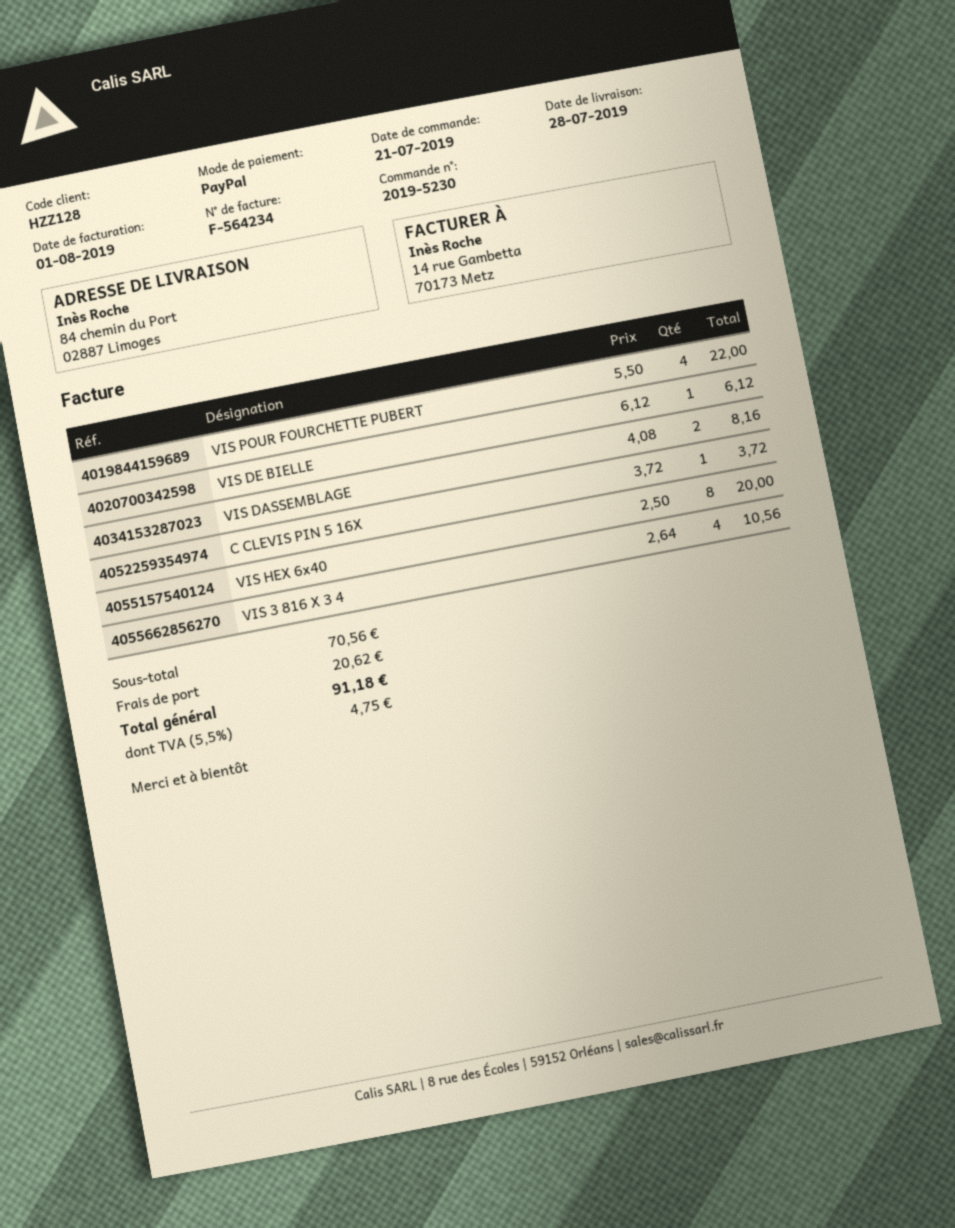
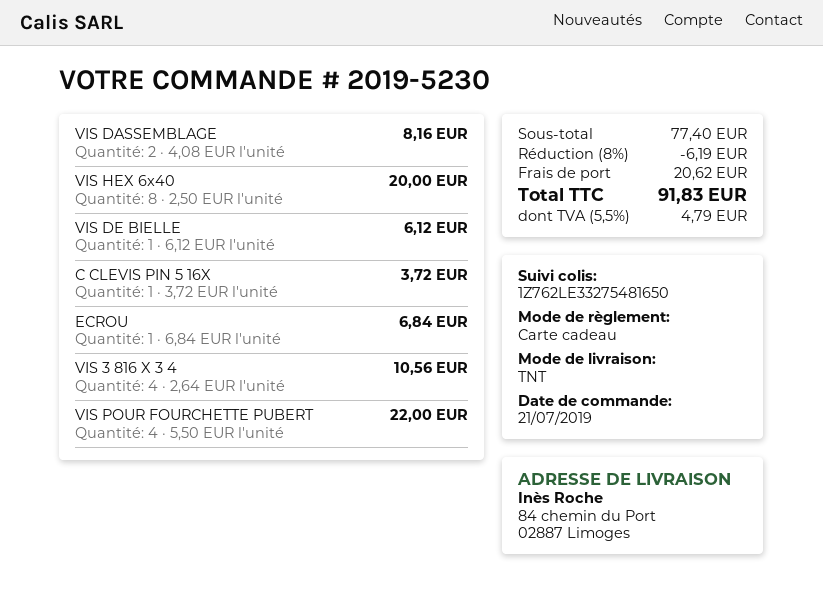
payment method: PayPal -> gift card
ECROU: none -> 1 x 6.84 = 6.84
subtotal: 70.56 -> 77.40
discount: none -> 8% = 6.19
tax: 5.5% = 4.75 -> 5.5% = 4.79
total: 91.18 -> 91.83

